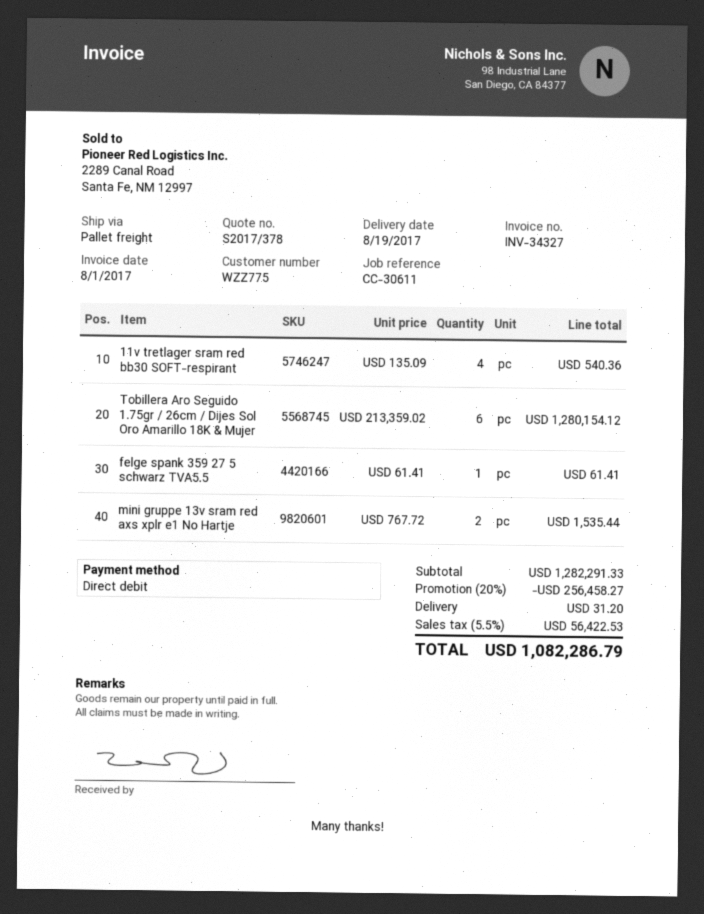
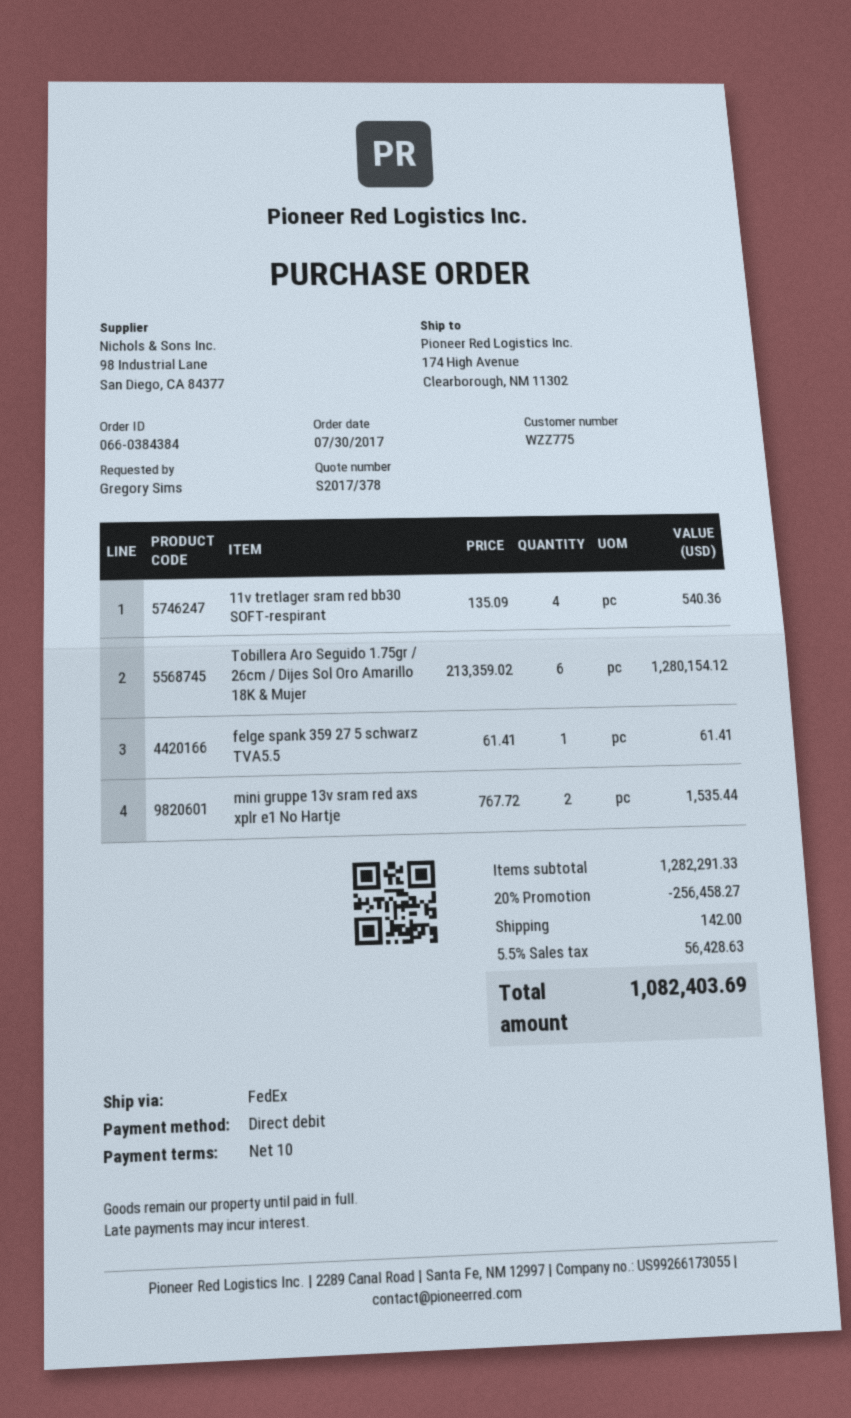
shipping method: pallet freight -> FedEx
shipping: 31.20 -> 142.00
tax: 5.5% = 56422.53 -> 5.5% = 56428.63
total: 1082286.79 -> 1082403.69

